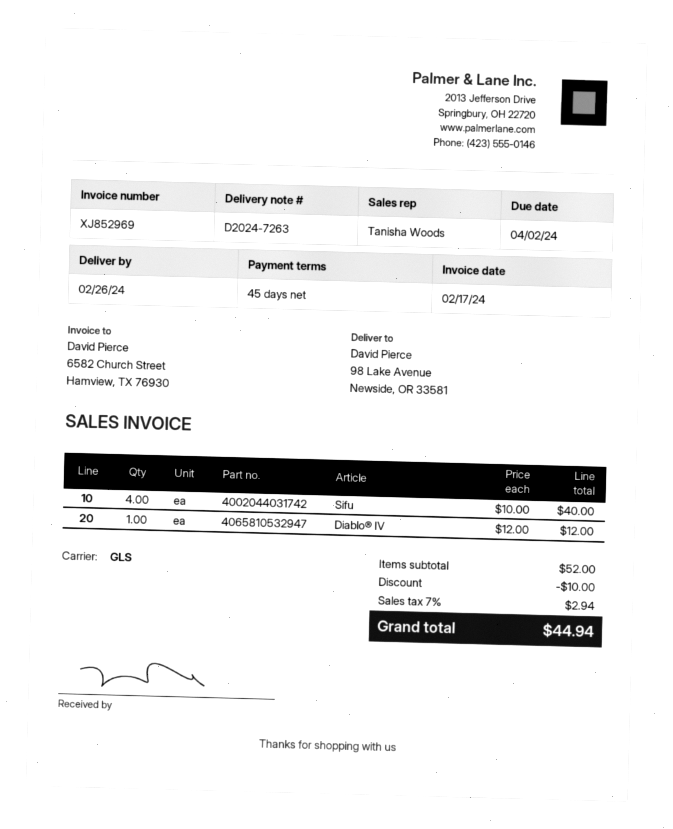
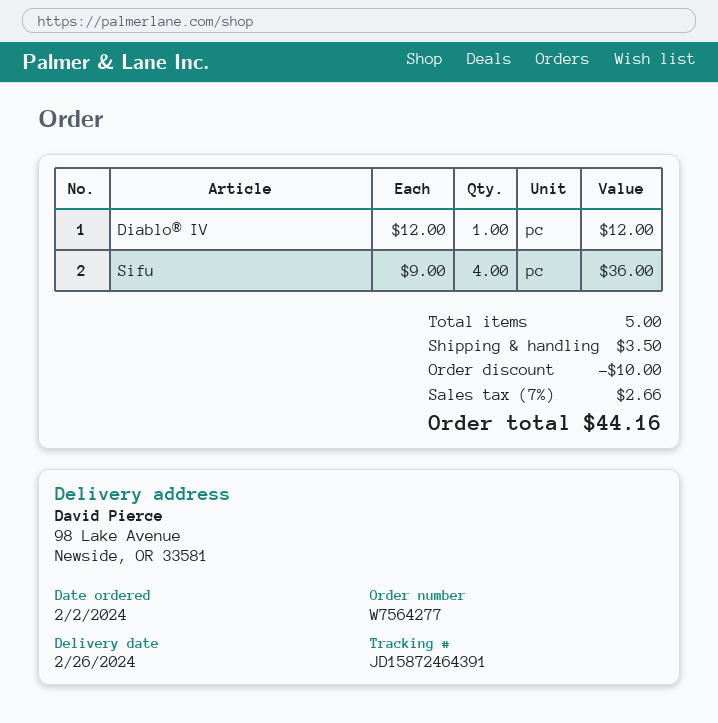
Sifu: 4 x 10.00 = 40.00 -> 4 x 9.00 = 36.00
shipping: none -> 3.50
tax: 7% = 2.94 -> 7% = 2.66
total: 44.94 -> 44.16

